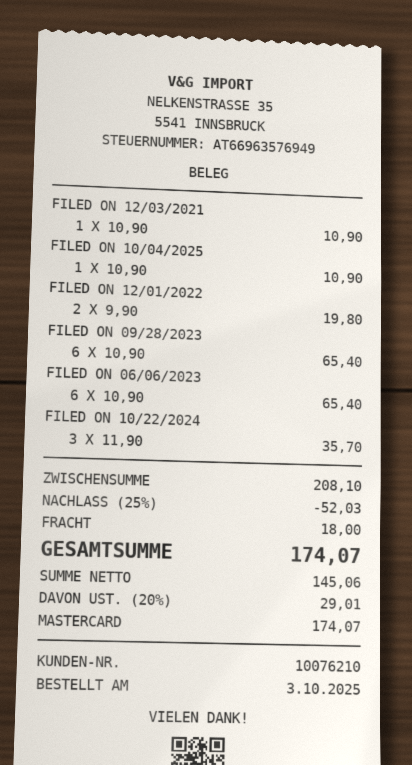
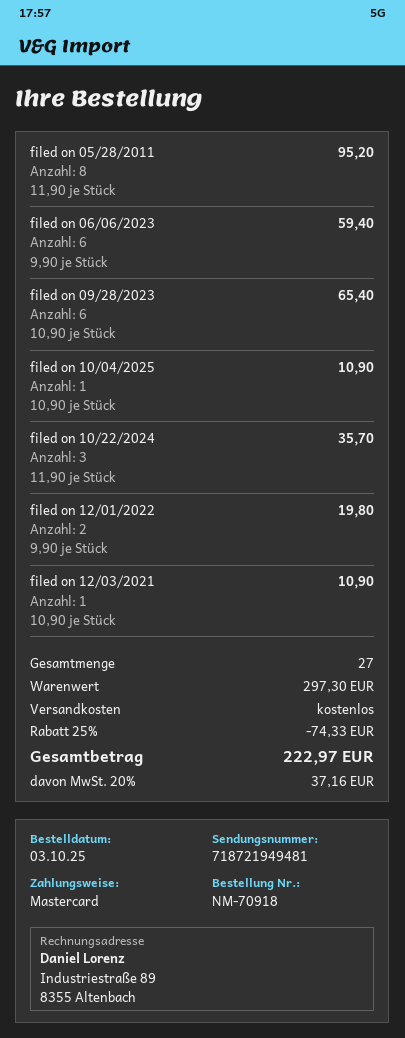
FILED ON 06/06/2023: 6 x 10.90 = 65.40 -> 6 x 9.90 = 59.40
filed on 05/28/2011: none -> 8 x 11.90 = 95.20
subtotal: 208.10 -> 297.30
discount: 25% = 52.03 -> 25% = 74.33
shipping: 18.00 -> 0.00
tax: 20% = 29.01 -> 20% = 37.16
total: 174.07 -> 222.97

